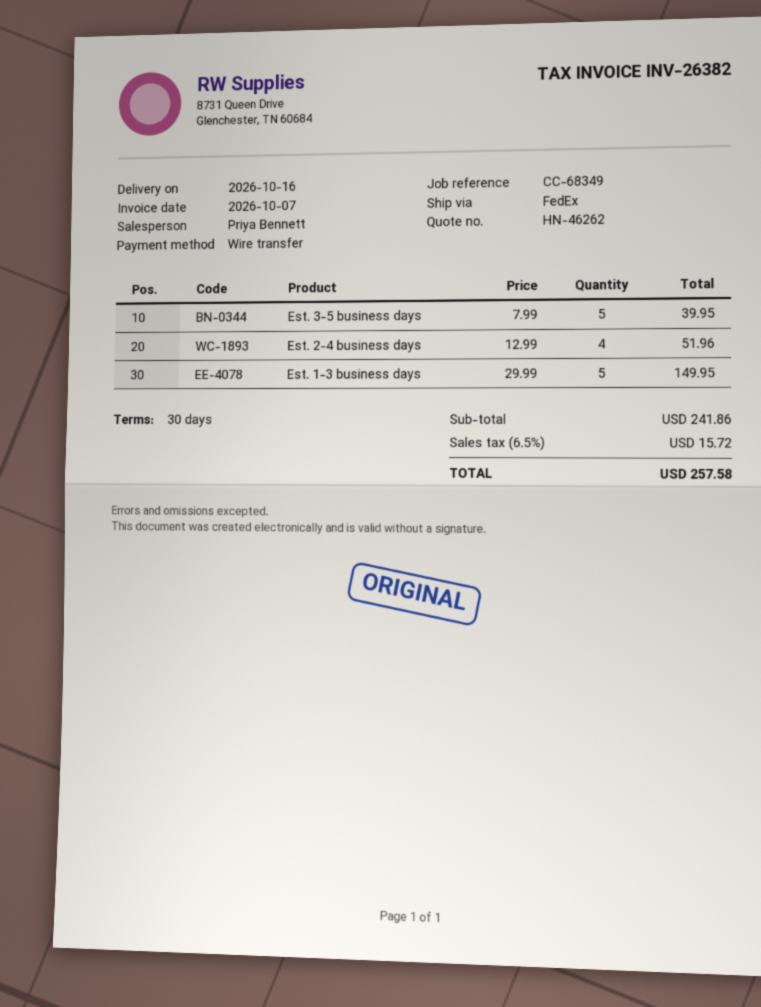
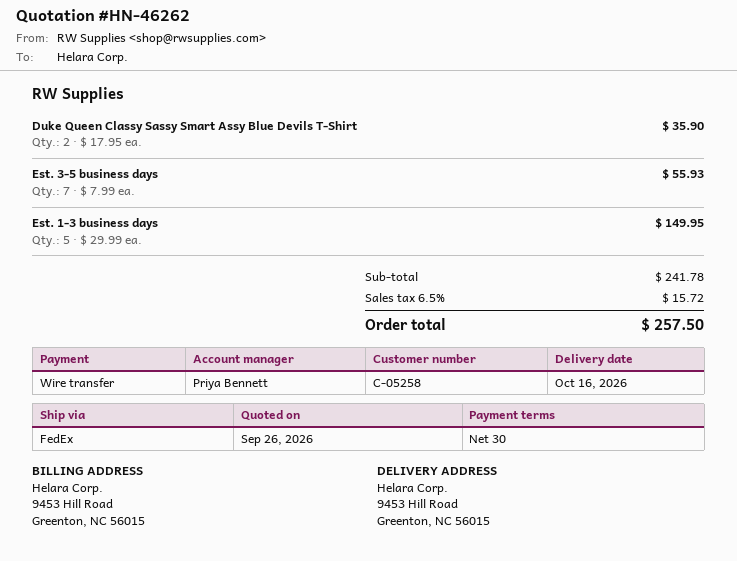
Est. 3-5 business days: 5 x 7.99 = 39.95 -> 7 x 7.99 = 55.93
Est. 2-4 business days: 4 x 12.99 = 51.96 -> none
Duke Queen Classy Sassy Smart Assy Blue Devils T-Shirt: none -> 2 x 17.95 = 35.90
subtotal: 241.86 -> 241.78
total: 257.58 -> 257.50

